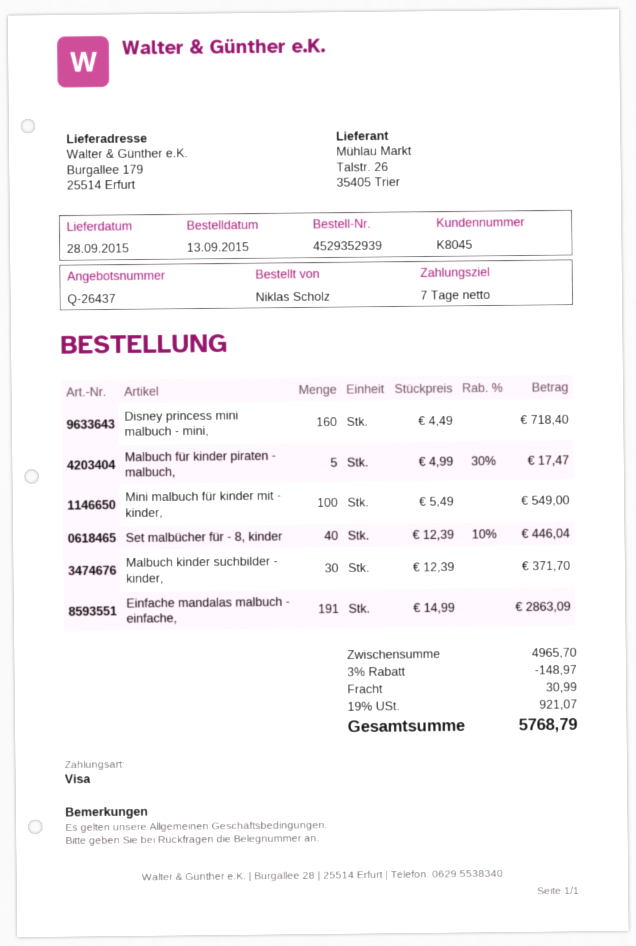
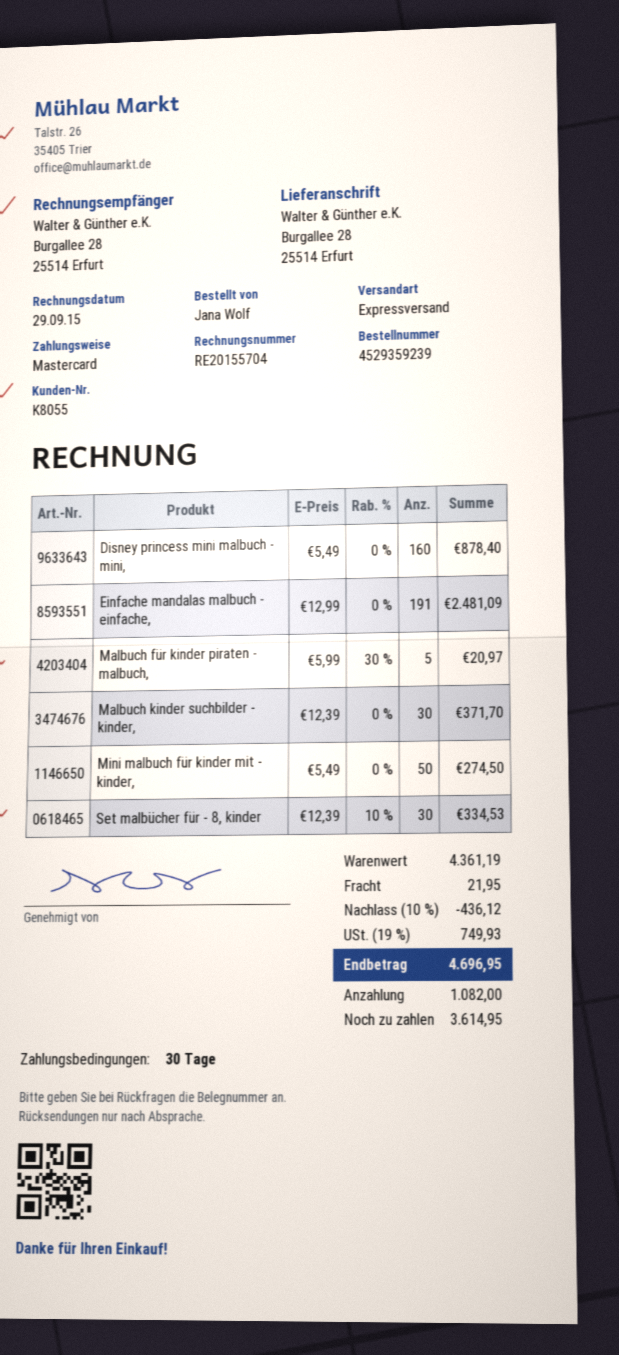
order number: 4529352939 -> 4529359239
payment terms: 7 days -> 30 days
customer number: K8045 -> K8055
ordered by: Niklas Scholz -> Jana Wolf
payment method: Visa -> Mastercard
ship to: Burgallee 179, 25514 Erfurt -> Burgallee 28, 25514 Erfurt
Disney princess mini malbuch - mini,: 160 x 4.49 = 718.40 -> 160 x 5.49 = 878.40
Malbuch für kinder piraten - malbuch,: 5 x 4.99 - 30% = 17.47 -> 5 x 5.99 - 30% = 20.97
Mini malbuch für kinder mit - kinder,: 100 x 5.49 = 549.00 -> 50 x 5.49 = 274.50
Set malbücher für - 8, kinder: 40 x 12.39 - 10% = 446.04 -> 30 x 12.39 - 10% = 334.53
Einfache mandalas malbuch - einfache,: 191 x 14.99 = 2863.09 -> 191 x 12.99 = 2481.09
subtotal: 4965.70 -> 4361.19
discount: 3% = 148.97 -> 10% = 436.12
shipping: 30.99 -> 21.95
tax: 19% = 921.07 -> 19% = 749.93
total: 5768.79 -> 4696.95

